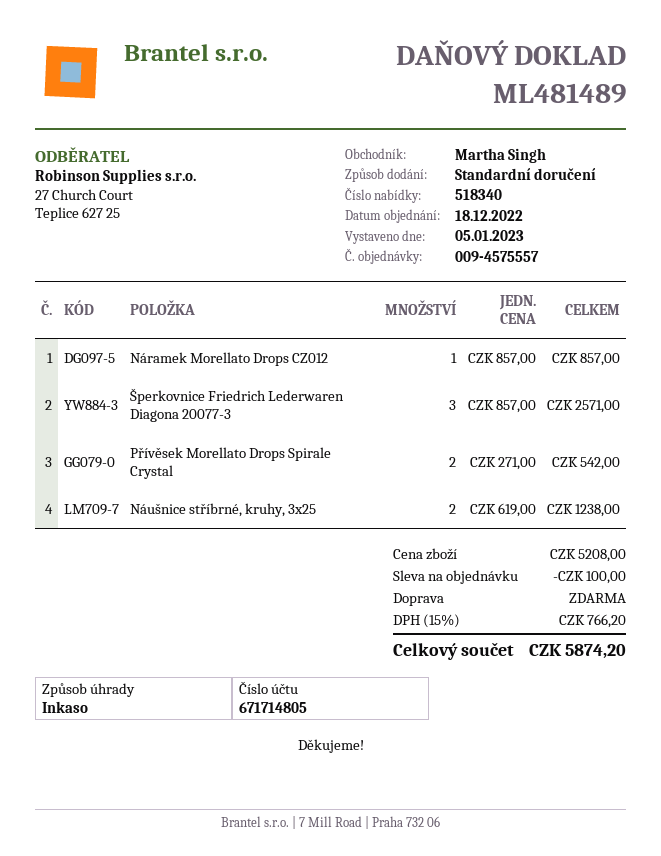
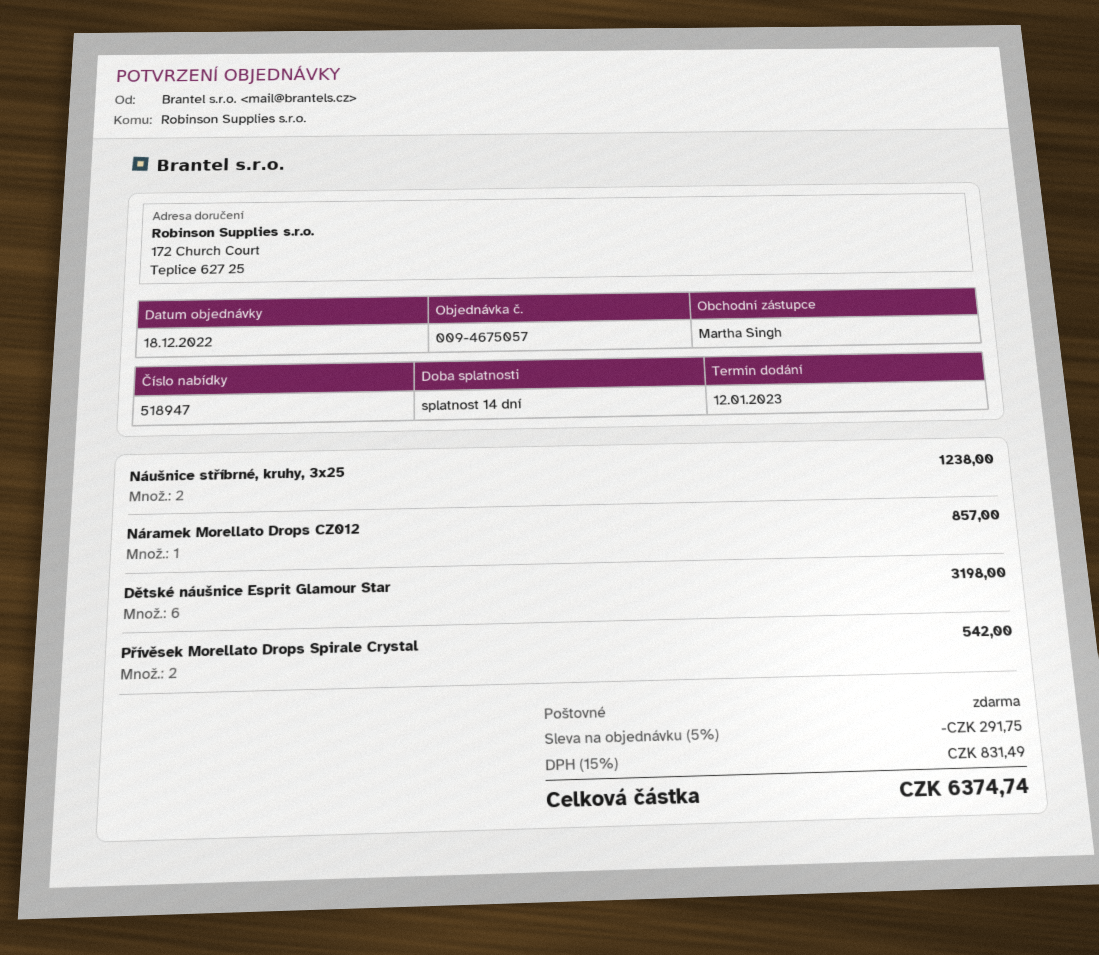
quote number: 518340 -> 518947
order number: 009-4575557 -> 009-4675057
Šperkovnice Friedrich Lederwaren Diagona 20077-3: 3 for 2571.00 -> none
Dětské náušnice Esprit Glamour Star: none -> 6 for 3198.00
discount: 100.00 -> 291.75
tax: 15% = 766.20 -> 15% = 831.49
total: 5874.20 -> 6374.74

